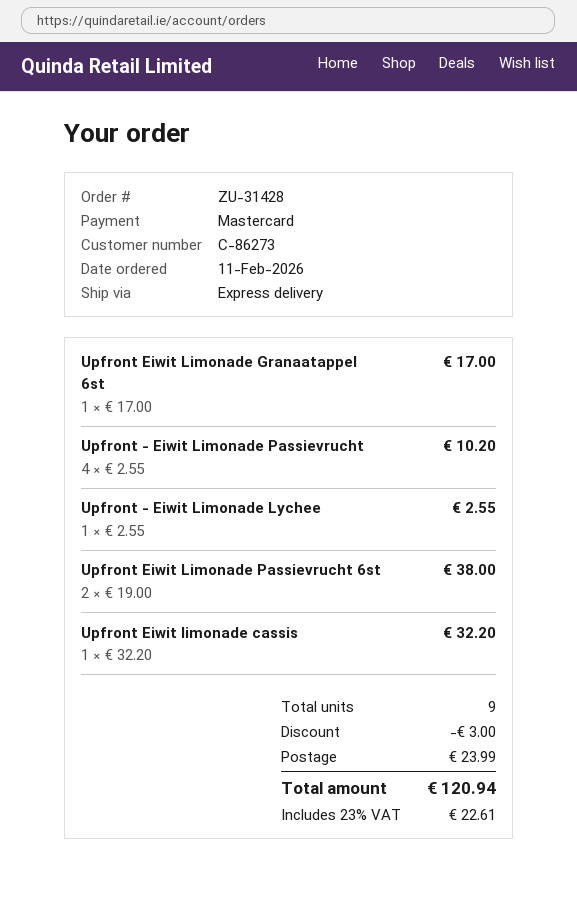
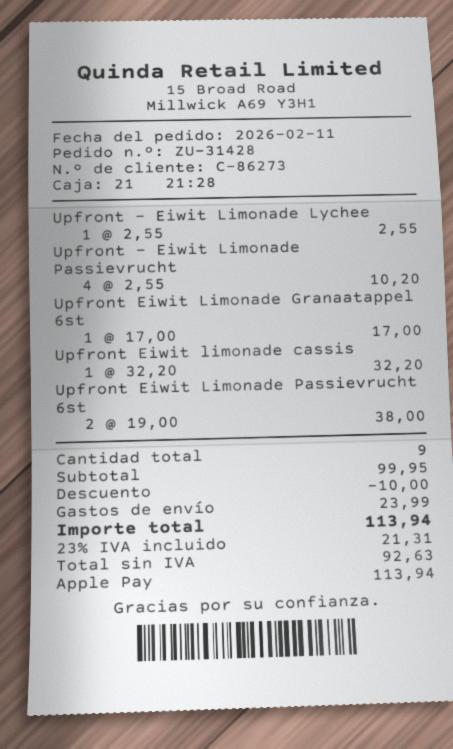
payment method: Mastercard -> Apple Pay
discount: 3.00 -> 10.00
tax: 23% = 22.61 -> 23% = 21.31
total: 120.94 -> 113.94

